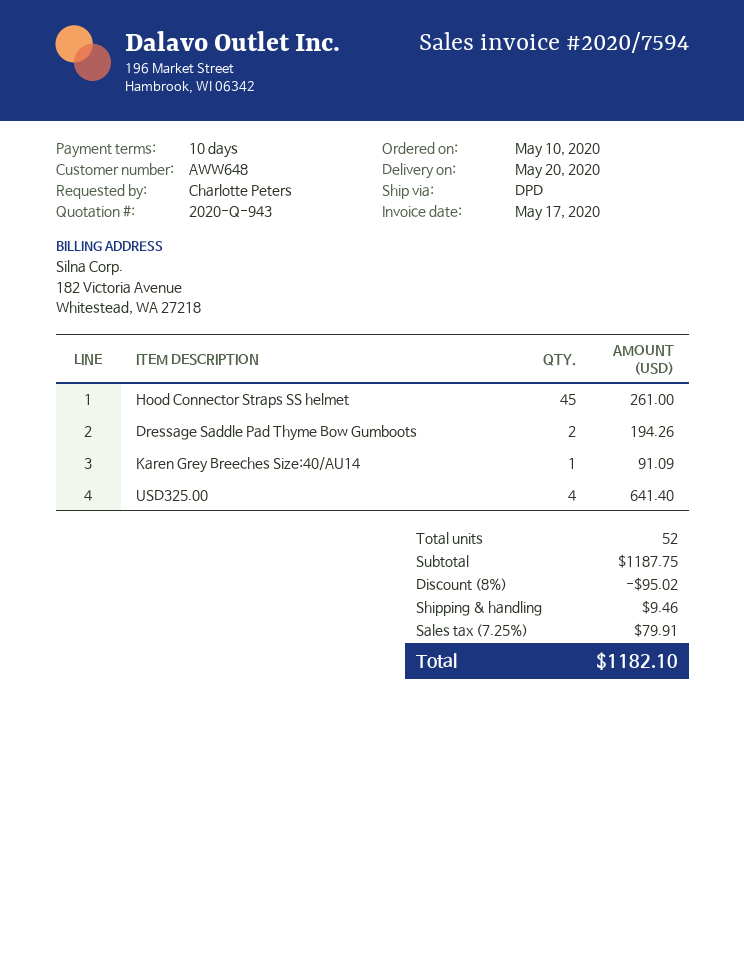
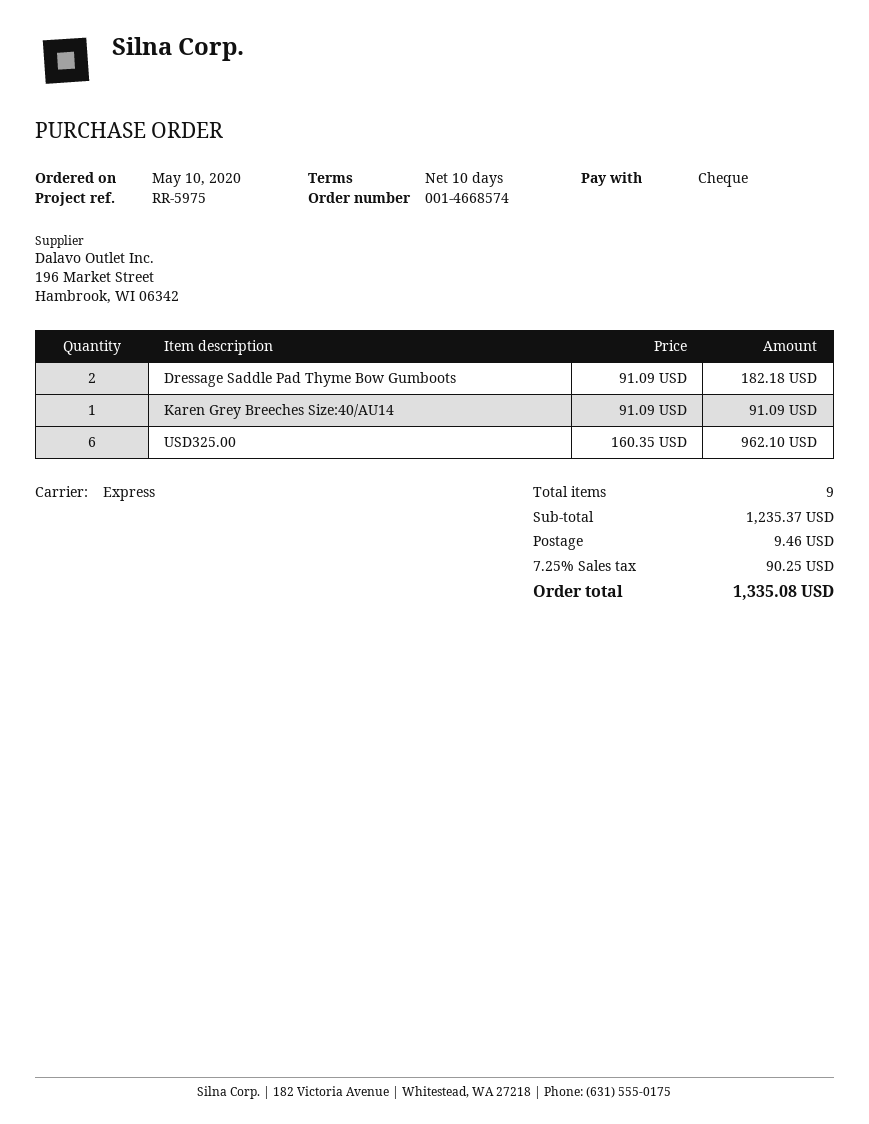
shipping method: DPD -> express
Hood Connector Straps SS helmet: 45 for 261.00 -> none
Dressage Saddle Pad Thyme Bow Gumboots: 2 for 194.26 -> 2 for 182.18
USD325.00: 4 for 641.40 -> 6 for 962.10
total quantity: 52 -> 9
subtotal: 1187.75 -> 1235.37
discount: 8% = 95.02 -> none
tax: 7.25% = 79.91 -> 7.25% = 90.25
total: 1182.10 -> 1335.08

